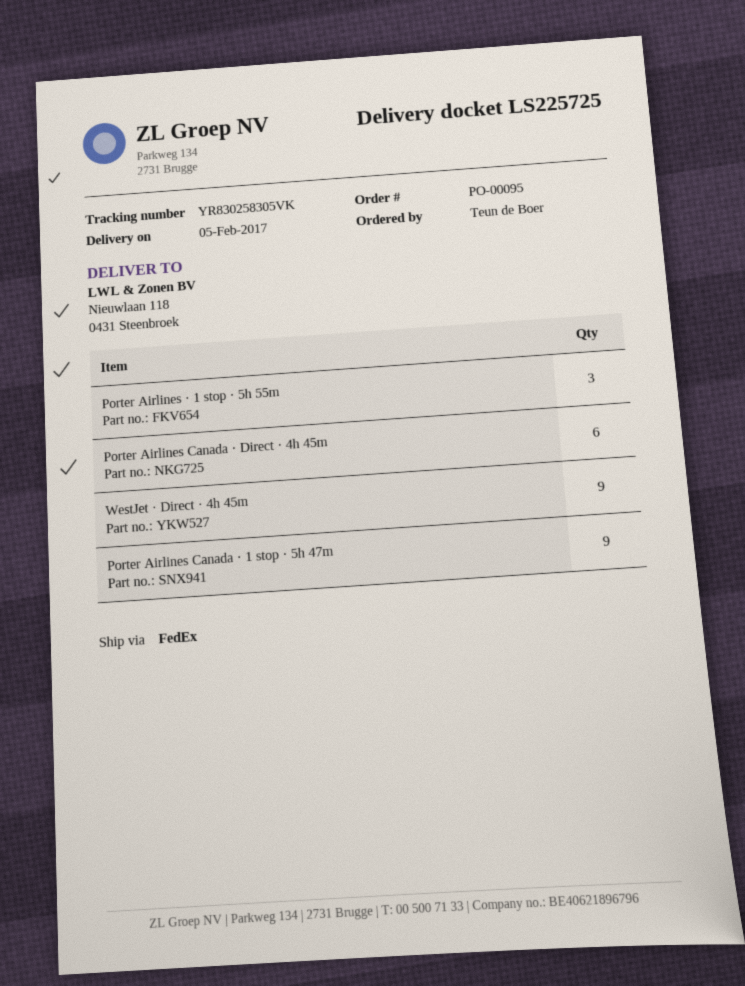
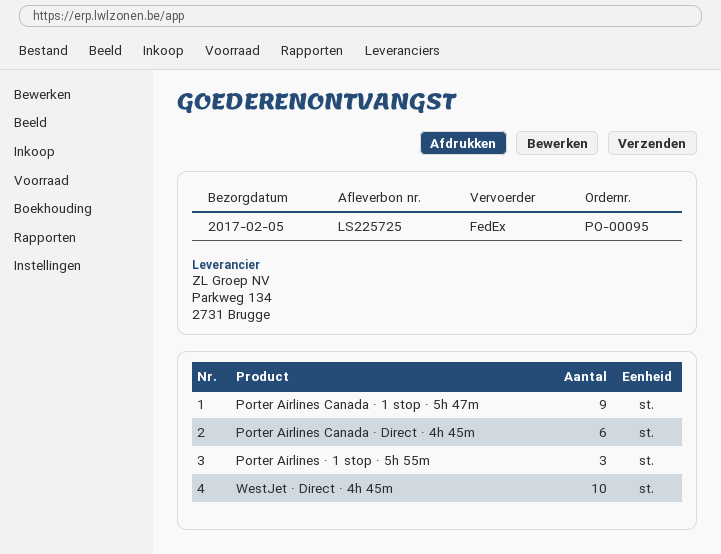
WestJet · Direct · 4h 45m: 9 -> 10

